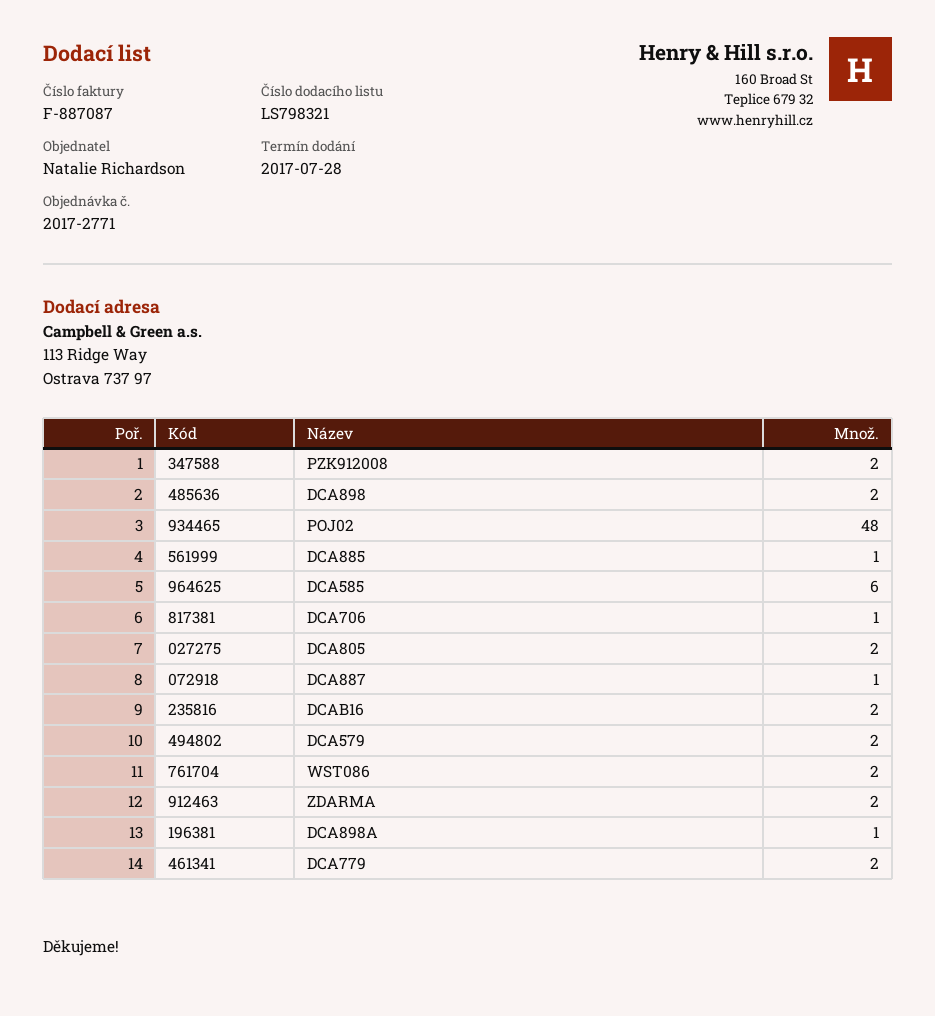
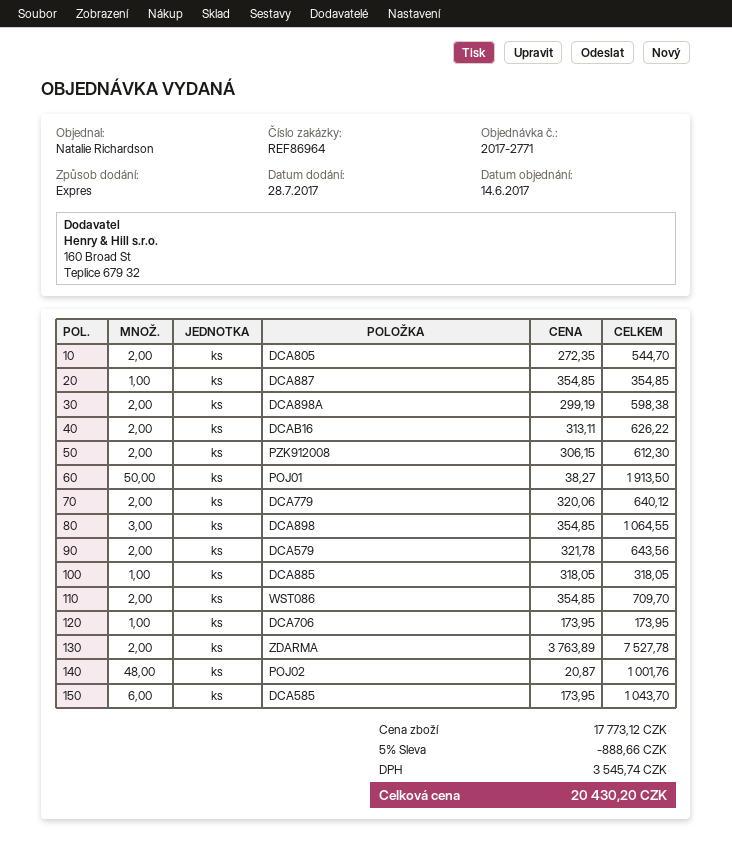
DCA898: 2 -> 3
DCA898A: 1 -> 2
POJ01: none -> 50

